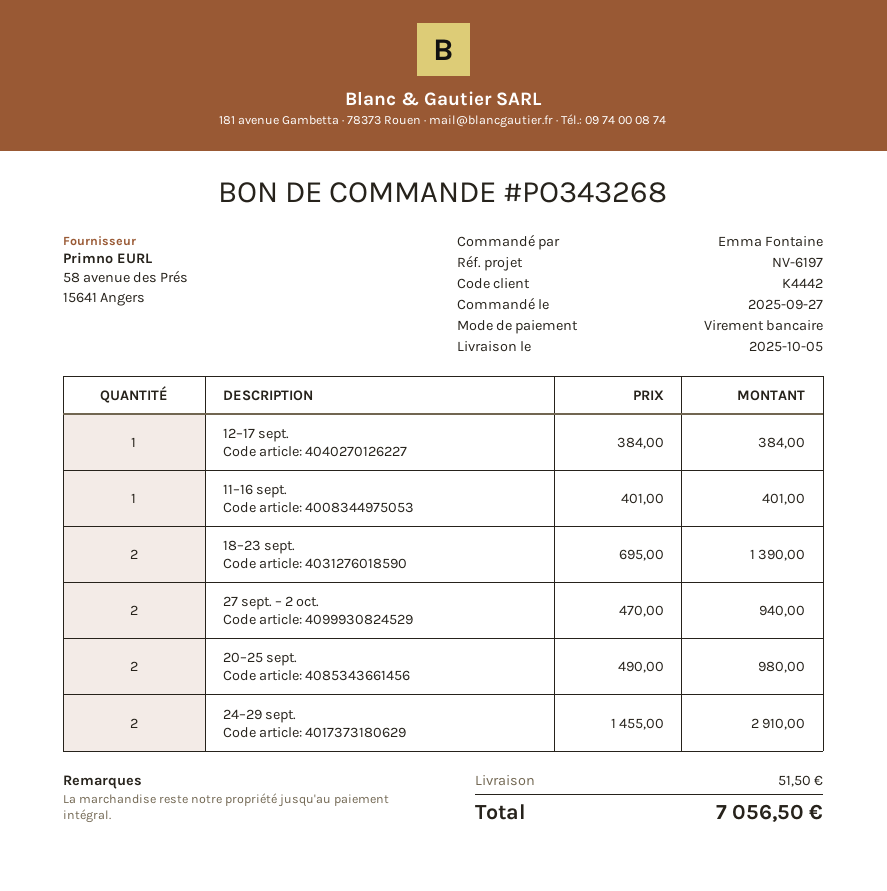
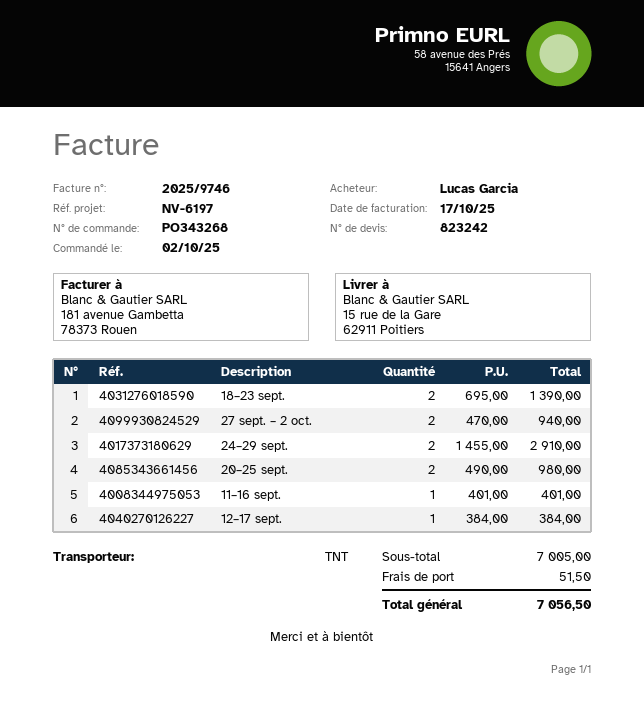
order date: 2025-09-27 -> 2025-10-02
ordered by: Emma Fontaine -> Lucas Garcia

